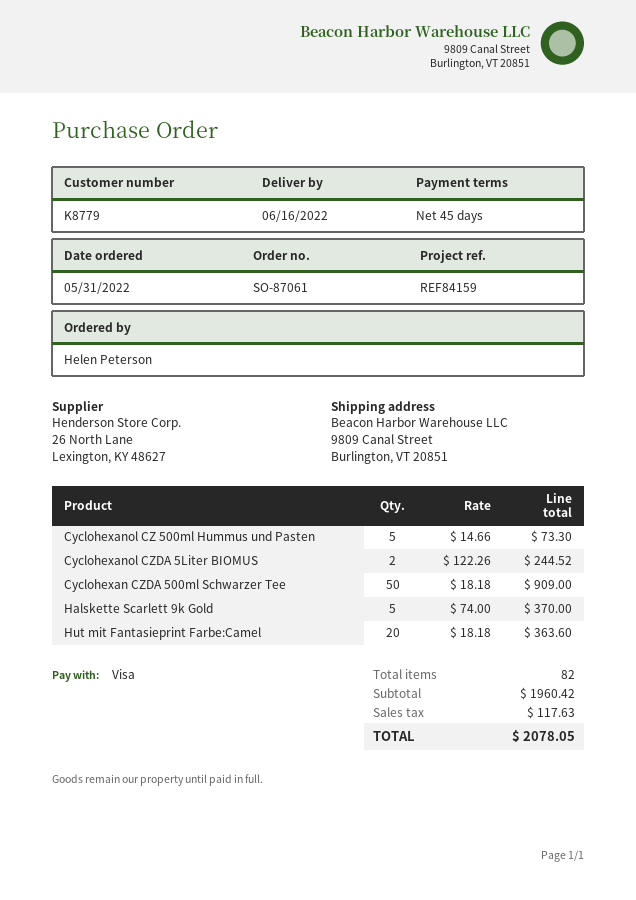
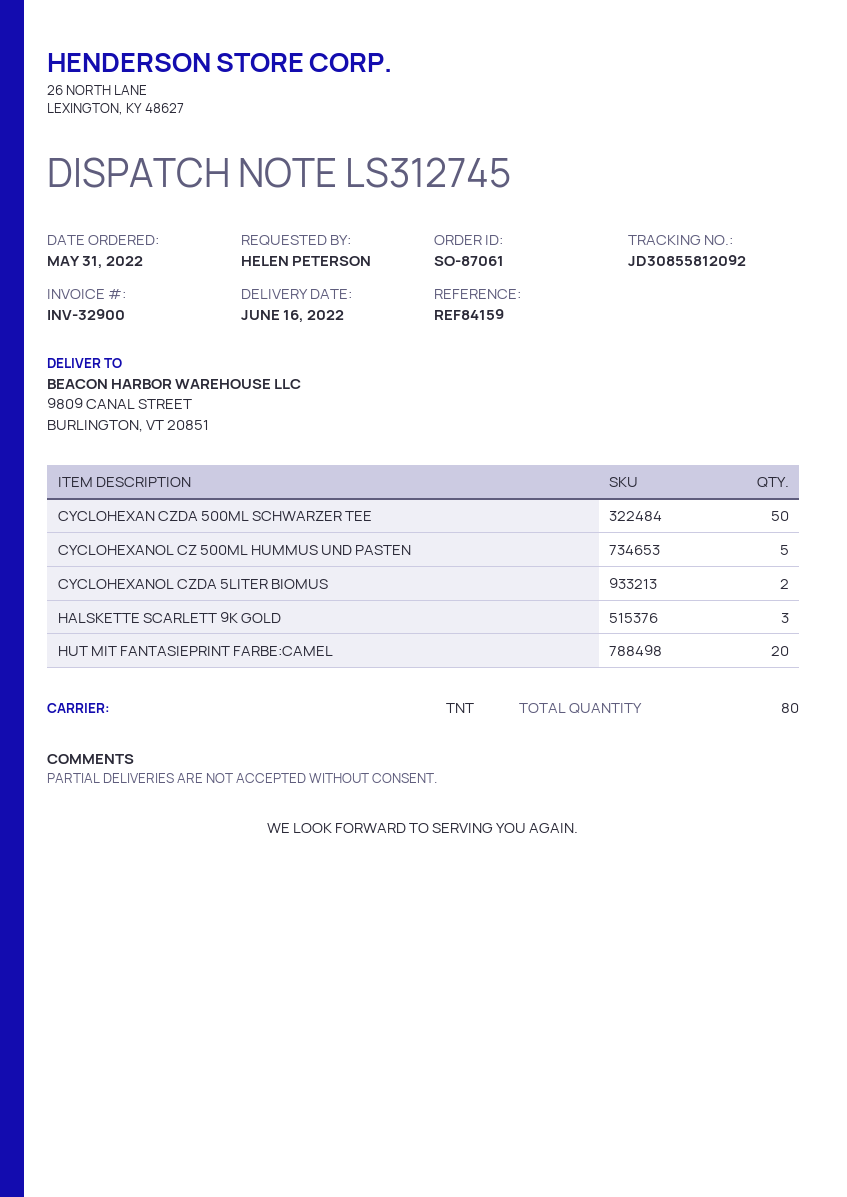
Halskette Scarlett 9k Gold: 5 -> 3
total quantity: 82 -> 80

